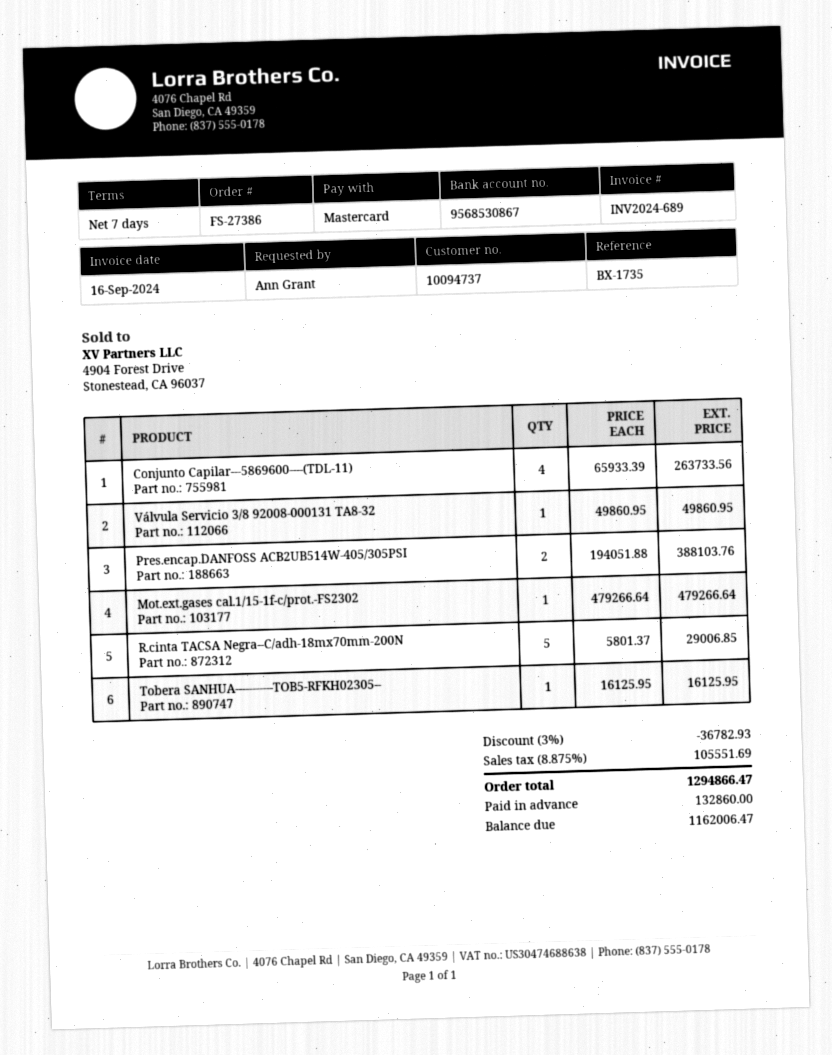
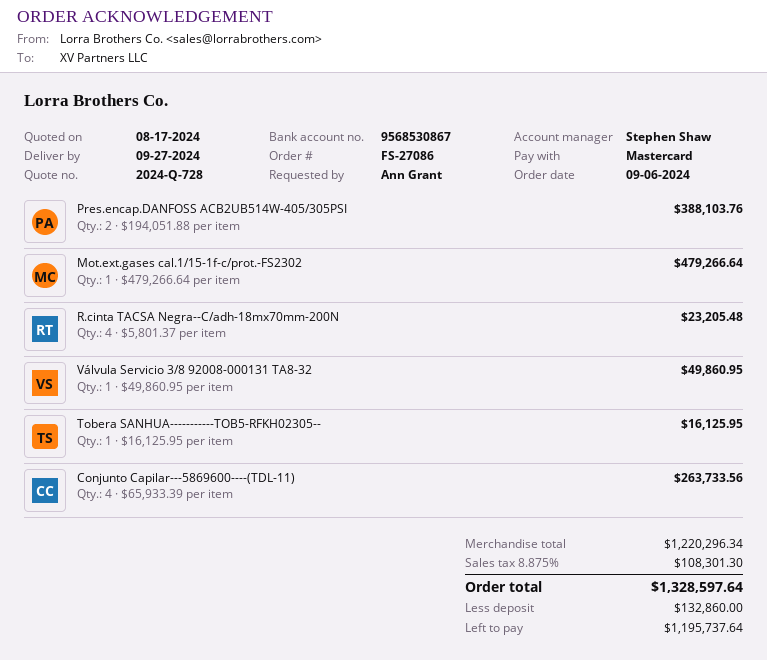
order number: FS-27386 -> FS-27086
R.cinta TACSA Negra--C/adh-18mx70mm-200N: 5 x 5801.37 = 29006.85 -> 4 x 5801.37 = 23205.48
discount: 3% = 36782.93 -> none
tax: 8.875% = 105551.69 -> 8.875% = 108301.30
total: 1294866.47 -> 1328597.64
balance: 1162006.47 -> 1195737.64

